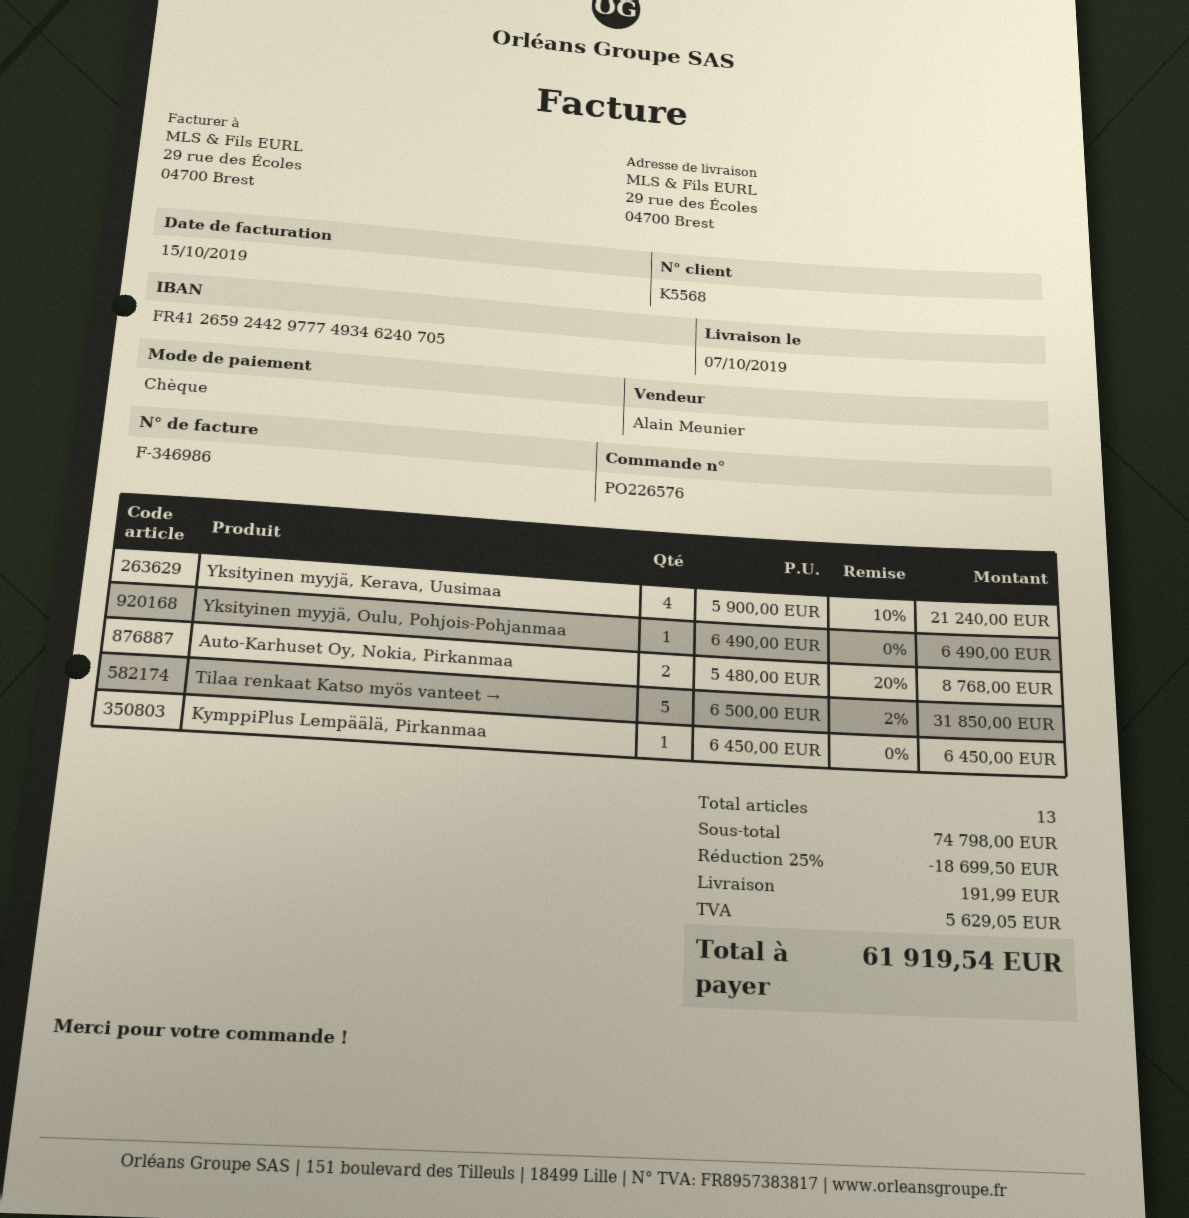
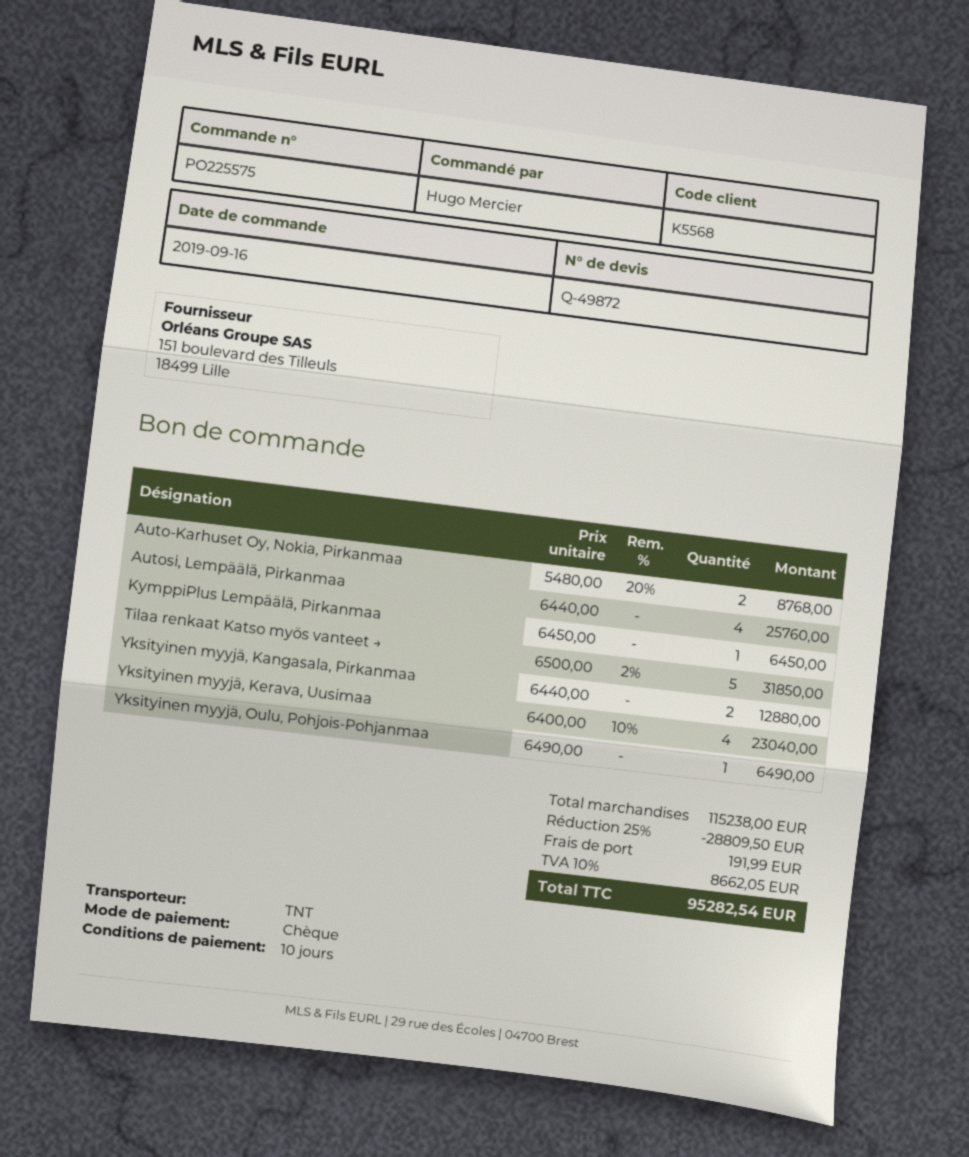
order number: PO226576 -> PO225575
Yksityinen myyjä, Kerava, Uusimaa: 4 x 5900.00 - 10% = 21240.00 -> 4 x 6400.00 - 10% = 23040.00
Autosi, Lempäälä, Pirkanmaa: none -> 4 x 6440.00 = 25760.00
Yksityinen myyjä, Kangasala, Pirkanmaa: none -> 2 x 6440.00 = 12880.00
subtotal: 74798.00 -> 115238.00
discount: 25% = 18699.50 -> 25% = 28809.50
tax: 5629.05 -> 8662.05
total: 61919.54 -> 95282.54

